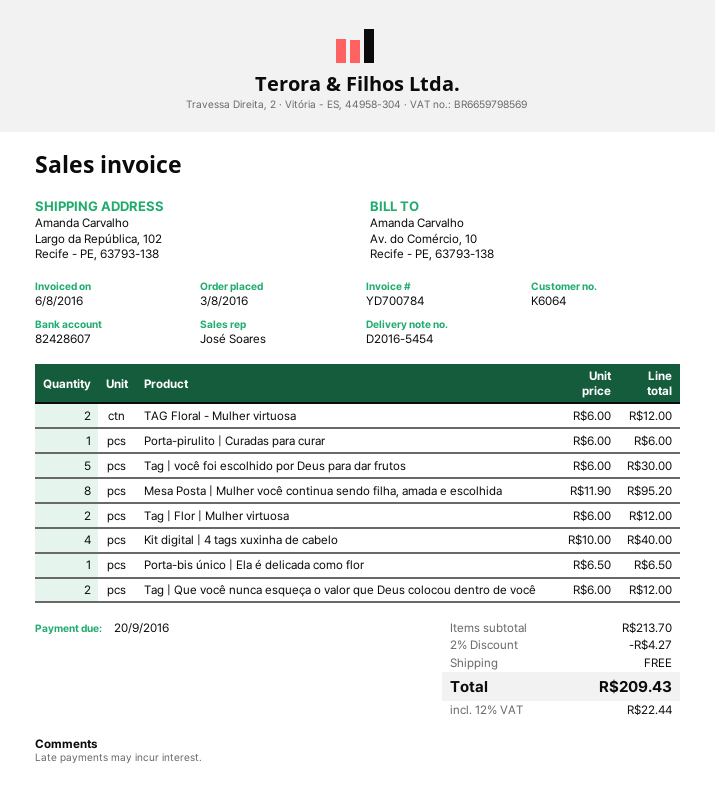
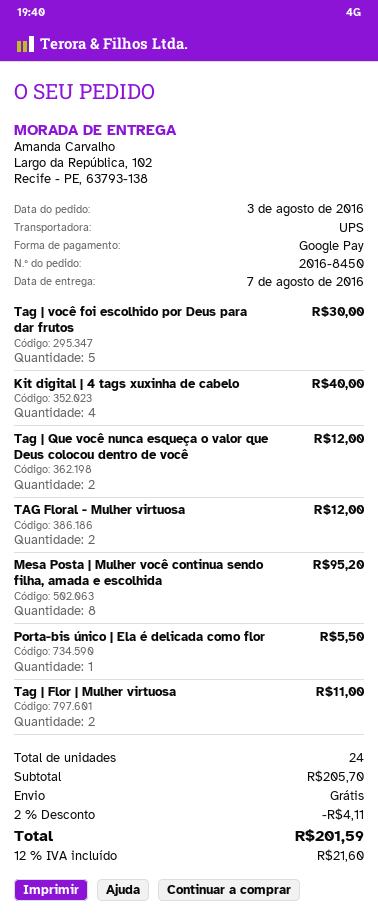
Porta-pirulito | Curadas para curar: 1 for 6.00 -> none
Tag | Flor | Mulher virtuosa: 2 for 12.00 -> 2 for 11.00
Porta-bis único | Ela é delicada como flor: 1 for 6.50 -> 1 for 5.50
subtotal: 213.70 -> 205.70
discount: 2% = 4.27 -> 2% = 4.11
tax: 12% = 22.44 -> 12% = 21.60
total: 209.43 -> 201.59

